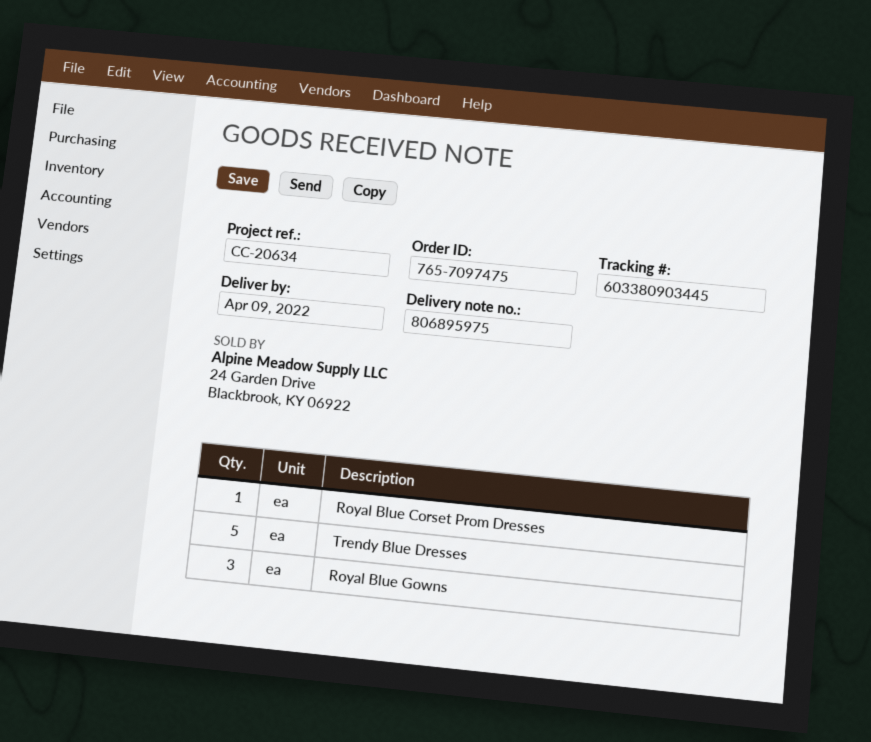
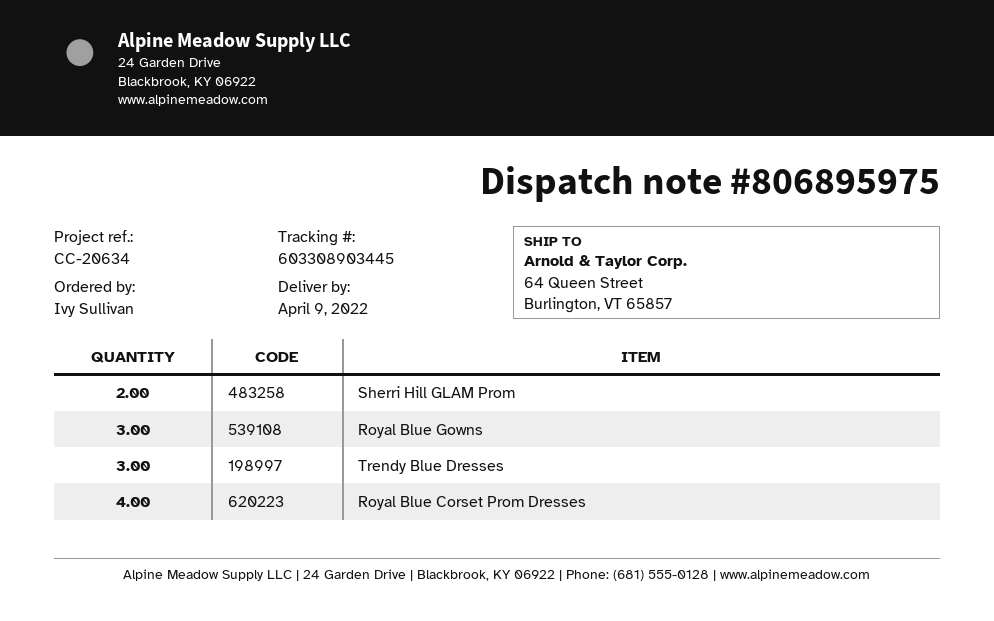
tracking number: 603380903445 -> 603308903445
Royal Blue Corset Prom Dresses: 1 -> 4
Trendy Blue Dresses: 5 -> 3
Sherri Hill GLAM Prom: none -> 2

